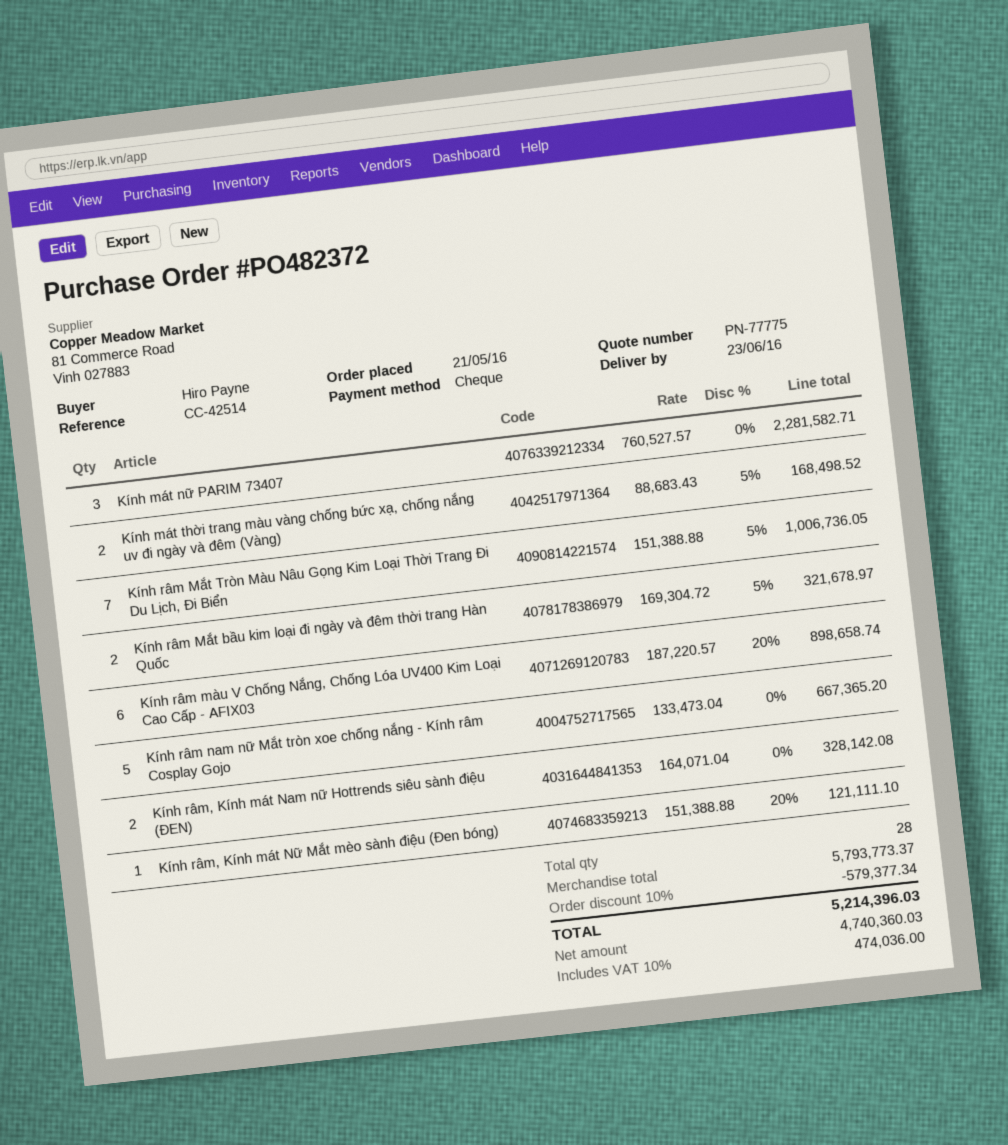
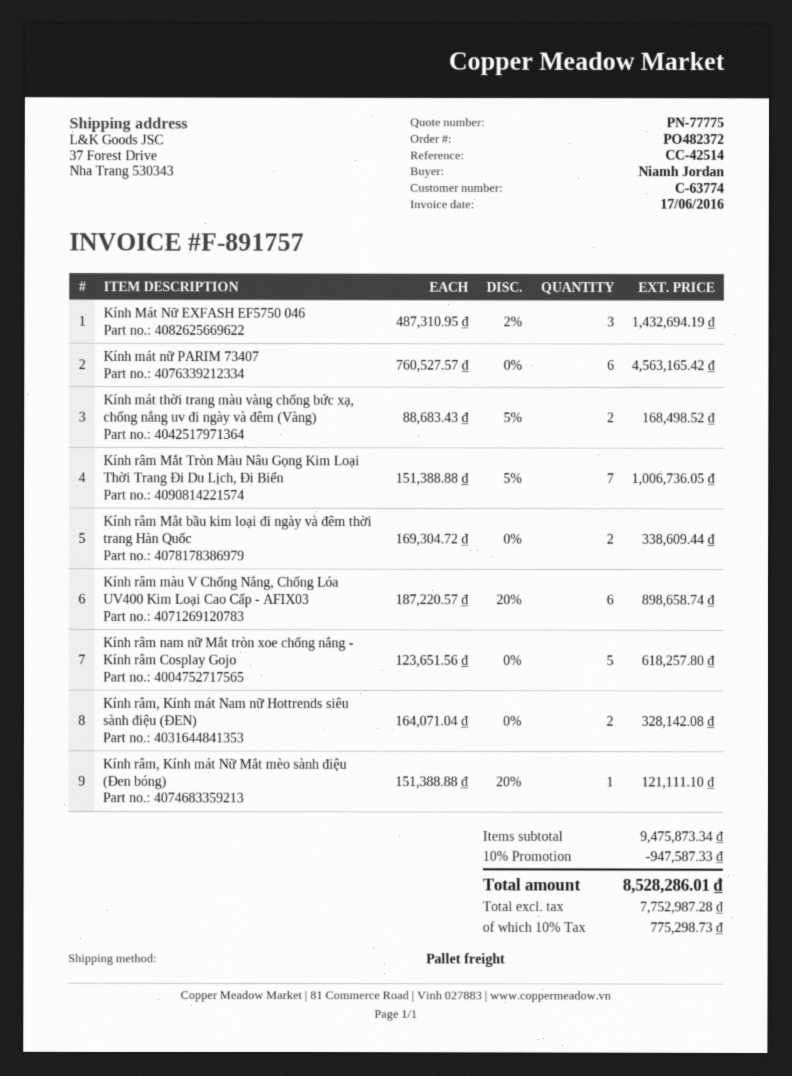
ordered by: Hiro Payne -> Niamh Jordan
Kính mát nữ PARIM 73407: 3 x 760527.57 = 2281582.71 -> 6 x 760527.57 = 4563165.42
Kính râm Mắt bầu kim loại đi ngày và đêm thời trang Hàn Quốc: 2 x 169304.72 - 5% = 321678.97 -> 2 x 169304.72 = 338609.44
Kính râm nam nữ Mắt tròn xoe chống nắng - Kính râm Cosplay Gojo: 5 x 133473.04 = 667365.20 -> 5 x 123651.56 = 618257.80
Kính Mát Nữ EXFASH EF5750 046: none -> 3 x 487310.95 - 2% = 1432694.19
subtotal: 5793773.37 -> 9475873.34
discount: 10% = 579377.34 -> 10% = 947587.33
net: 4740360.03 -> 7752987.28
tax: 10% = 474036.00 -> 10% = 775298.73
total: 5214396.03 -> 8528286.01

